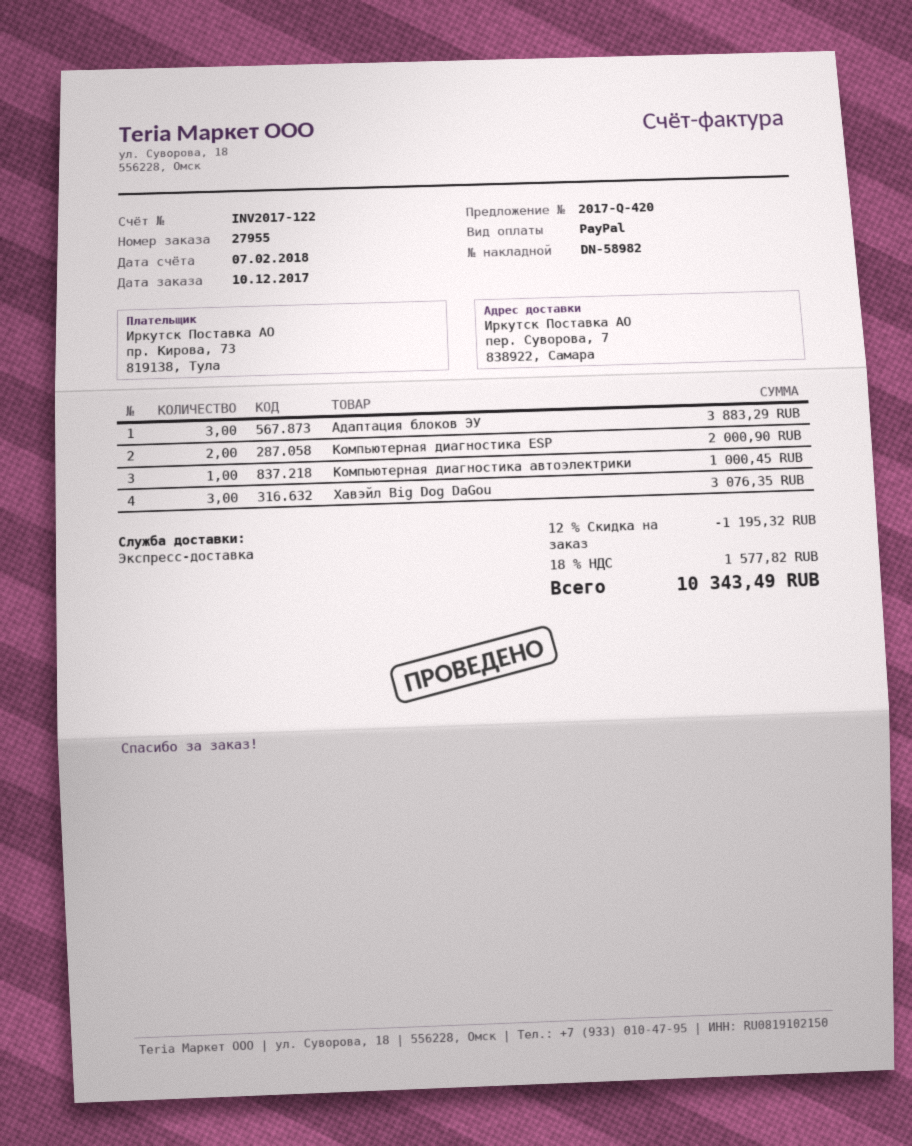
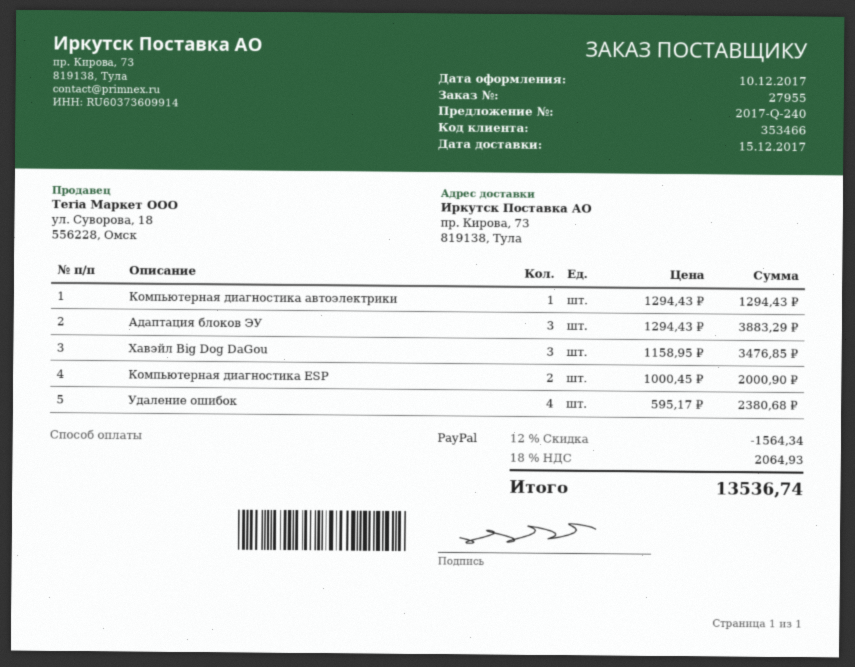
quote number: 2017-Q-420 -> 2017-Q-240
ship to: пер. Суворова, 7, 838922, Самара -> пр. Кирова, 73, 819138, Тула
Компьютерная диагностика автоэлектрики: 1 for 1000.45 -> 1 for 1294.43
Хавэйл Big Dog DaGou: 3 for 3076.35 -> 3 for 3476.85
Удаление ошибок: none -> 4 for 2380.68
discount: 12% = 1195.32 -> 12% = 1564.34
tax: 18% = 1577.82 -> 18% = 2064.93
total: 10343.49 -> 13536.74

